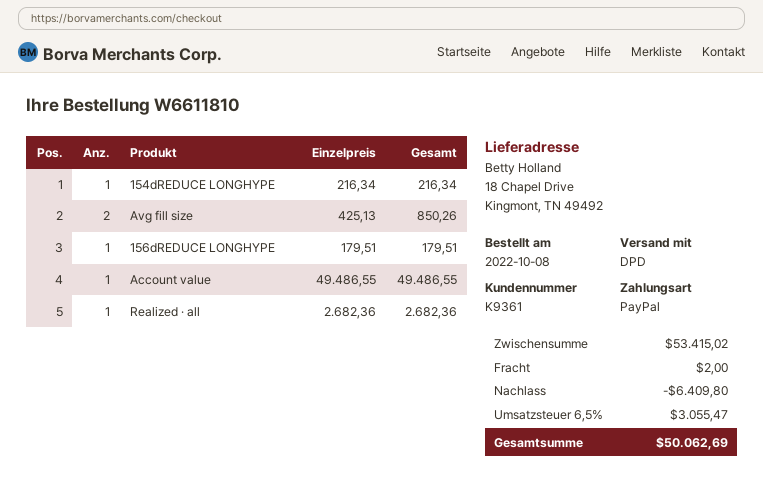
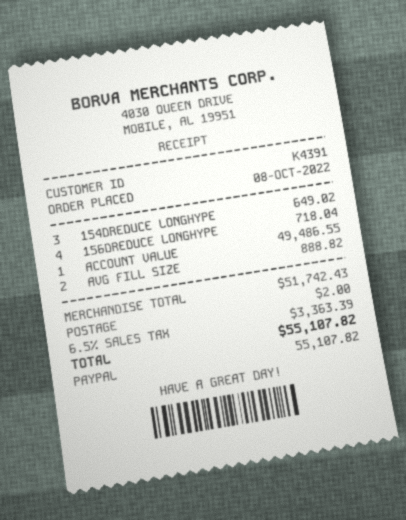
customer number: K9361 -> K4391
154dREDUCE LONGHYPE: 1 for 216.34 -> 3 for 649.02
Avg fill size: 2 for 850.26 -> 2 for 888.82
156dREDUCE LONGHYPE: 1 for 179.51 -> 4 for 718.04
Realized · all: 1 for 2682.36 -> none
subtotal: 53415.02 -> 51742.43
discount: 6409.80 -> none
tax: 6.5% = 3055.47 -> 6.5% = 3363.39
total: 50062.69 -> 55107.82

